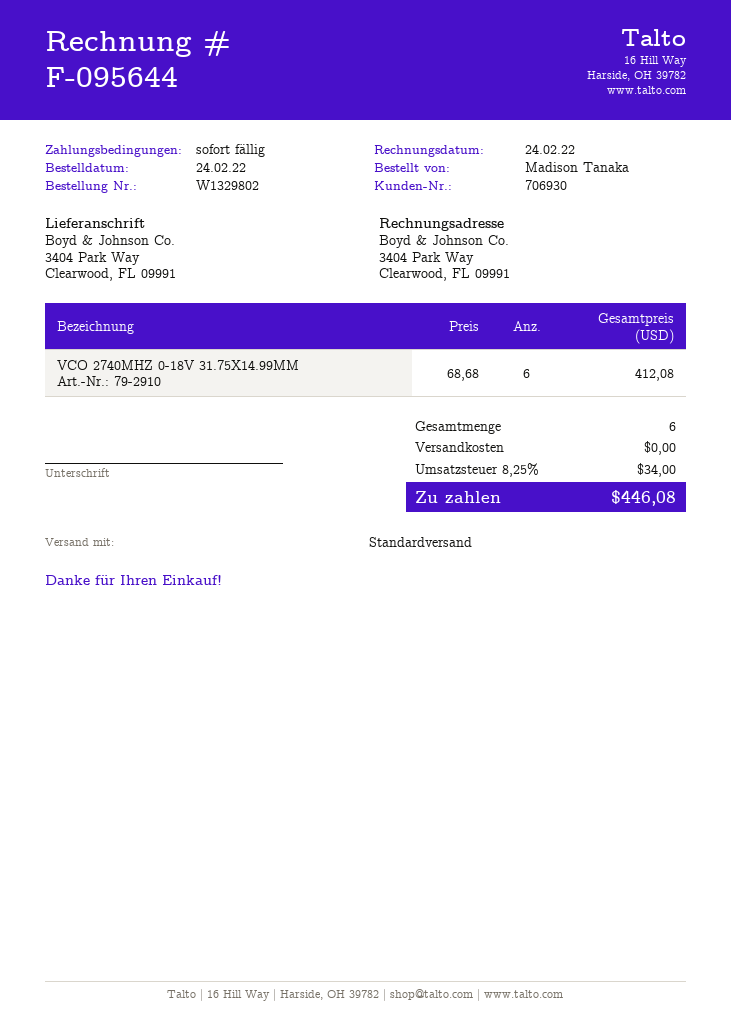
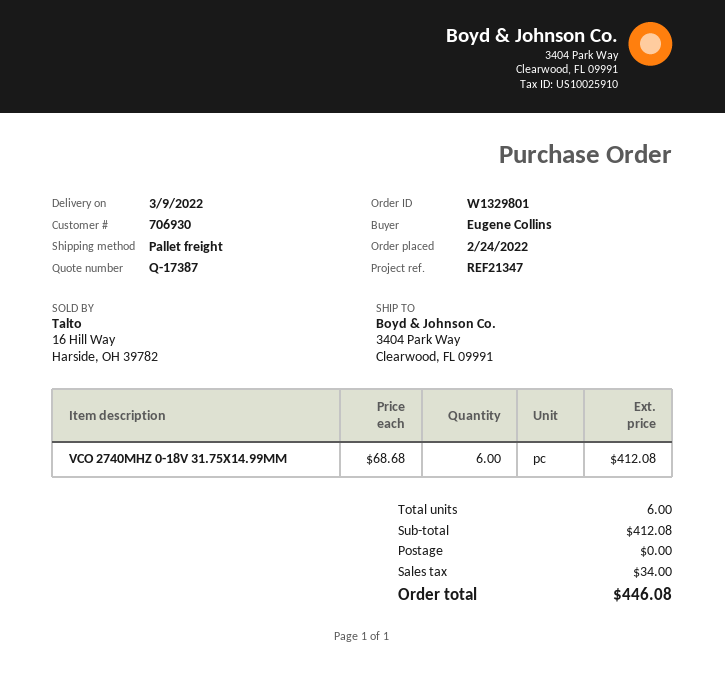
order number: W1329802 -> W1329801
ordered by: Madison Tanaka -> Eugene Collins
shipping method: standard -> pallet freight

